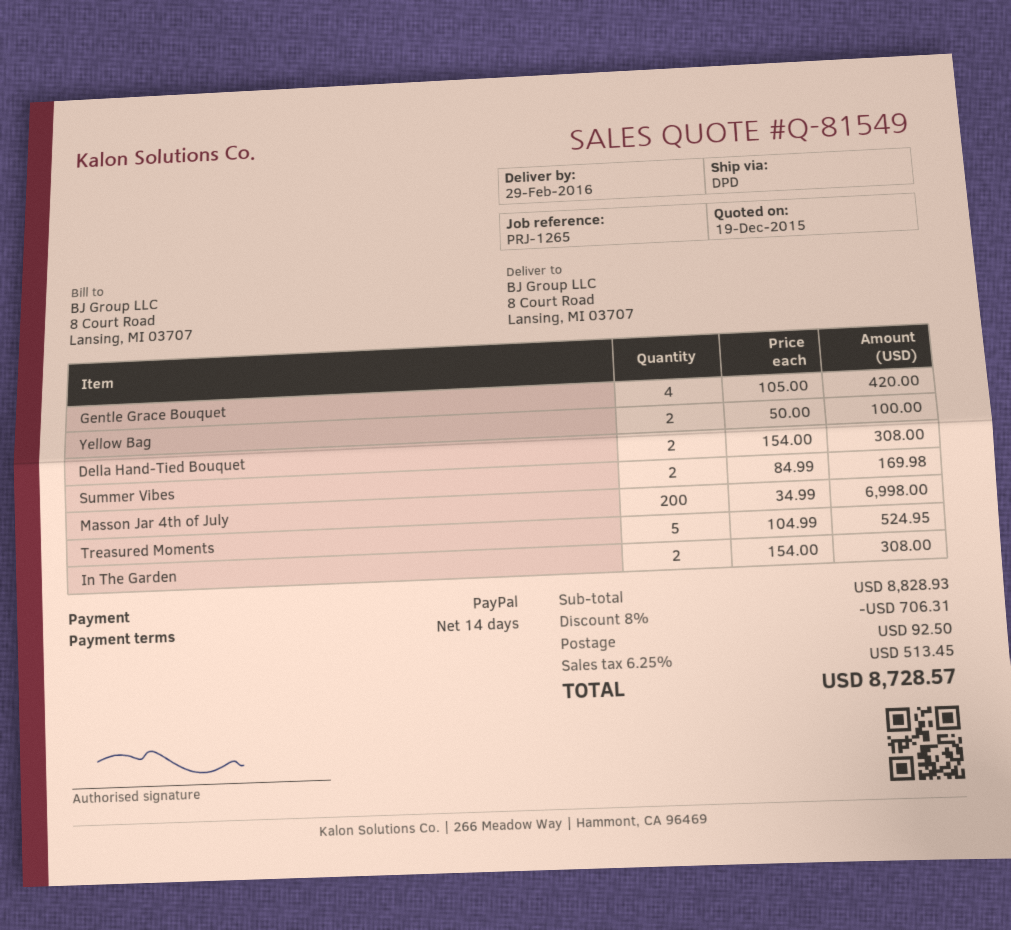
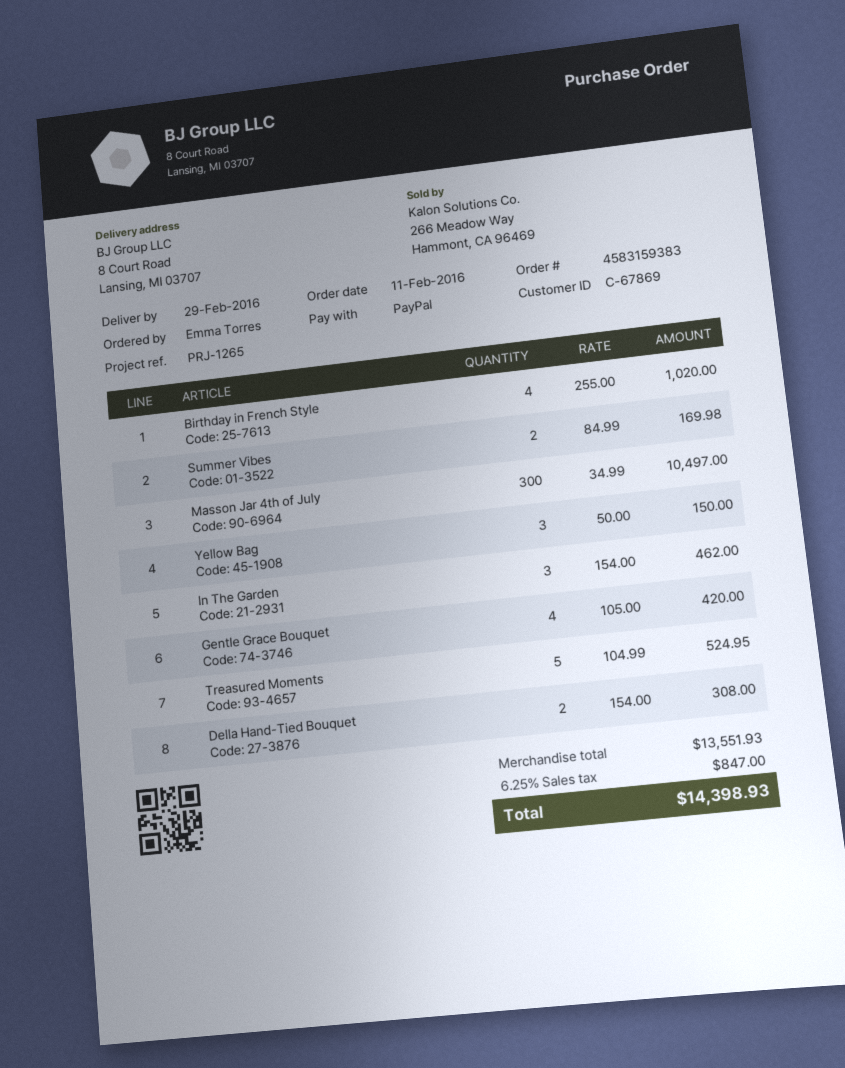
Yellow Bag: 2 x 50.00 = 100.00 -> 3 x 50.00 = 150.00
Masson Jar 4th of July: 200 x 34.99 = 6998.00 -> 300 x 34.99 = 10497.00
In The Garden: 2 x 154.00 = 308.00 -> 3 x 154.00 = 462.00
Birthday in French Style: none -> 4 x 255.00 = 1020.00
subtotal: 8828.93 -> 13551.93
discount: 8% = 706.31 -> none
shipping: 92.50 -> none
tax: 6.25% = 513.45 -> 6.25% = 847.00
total: 8728.57 -> 14398.93

